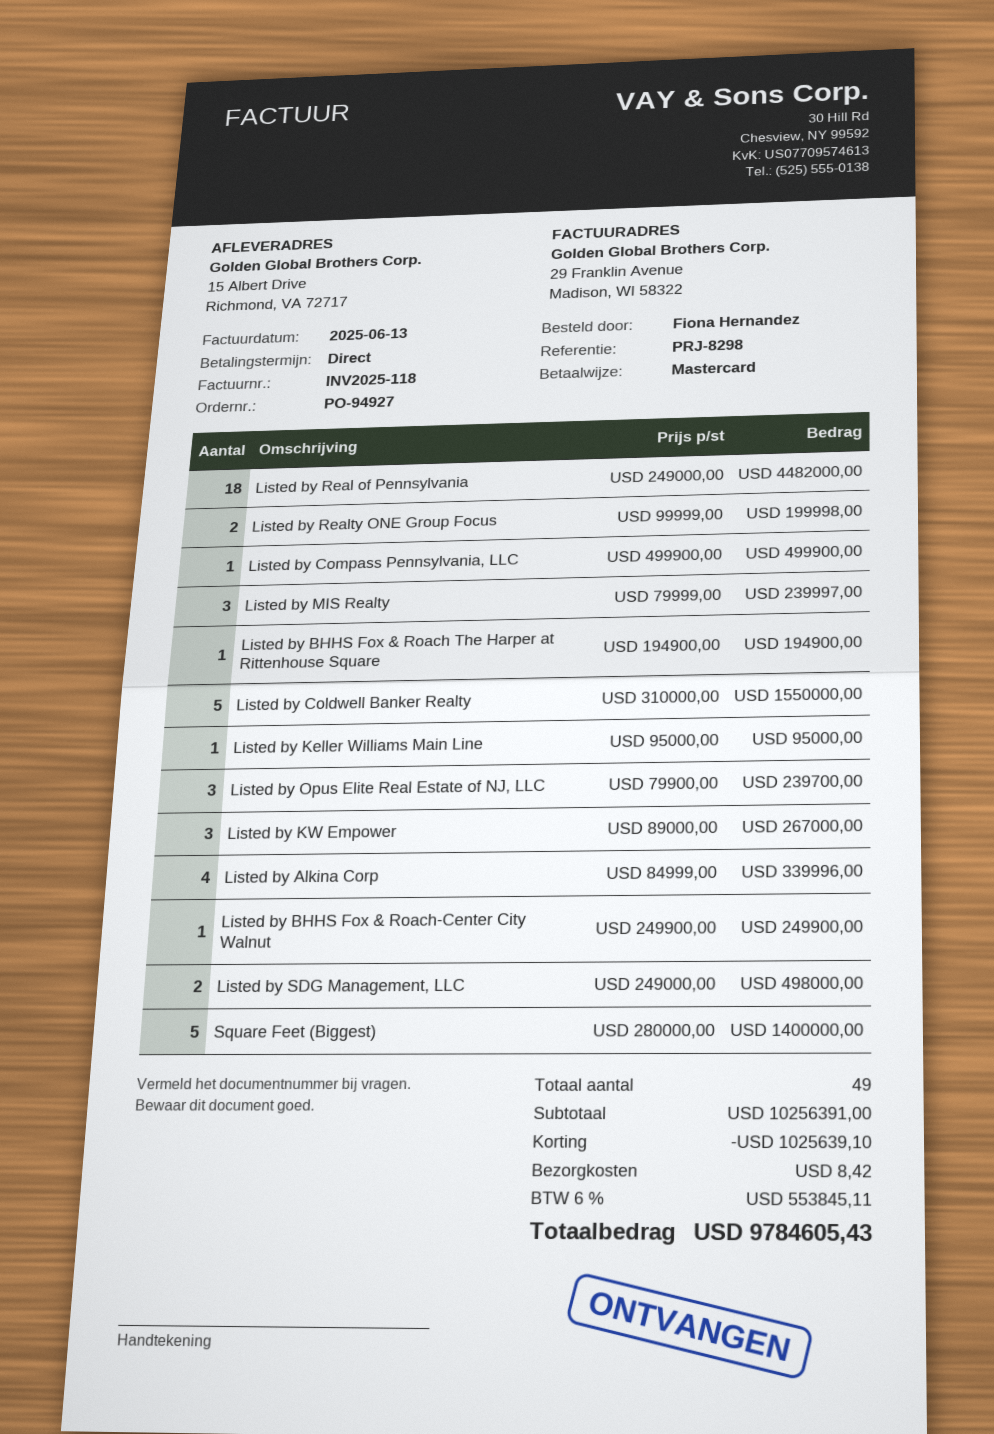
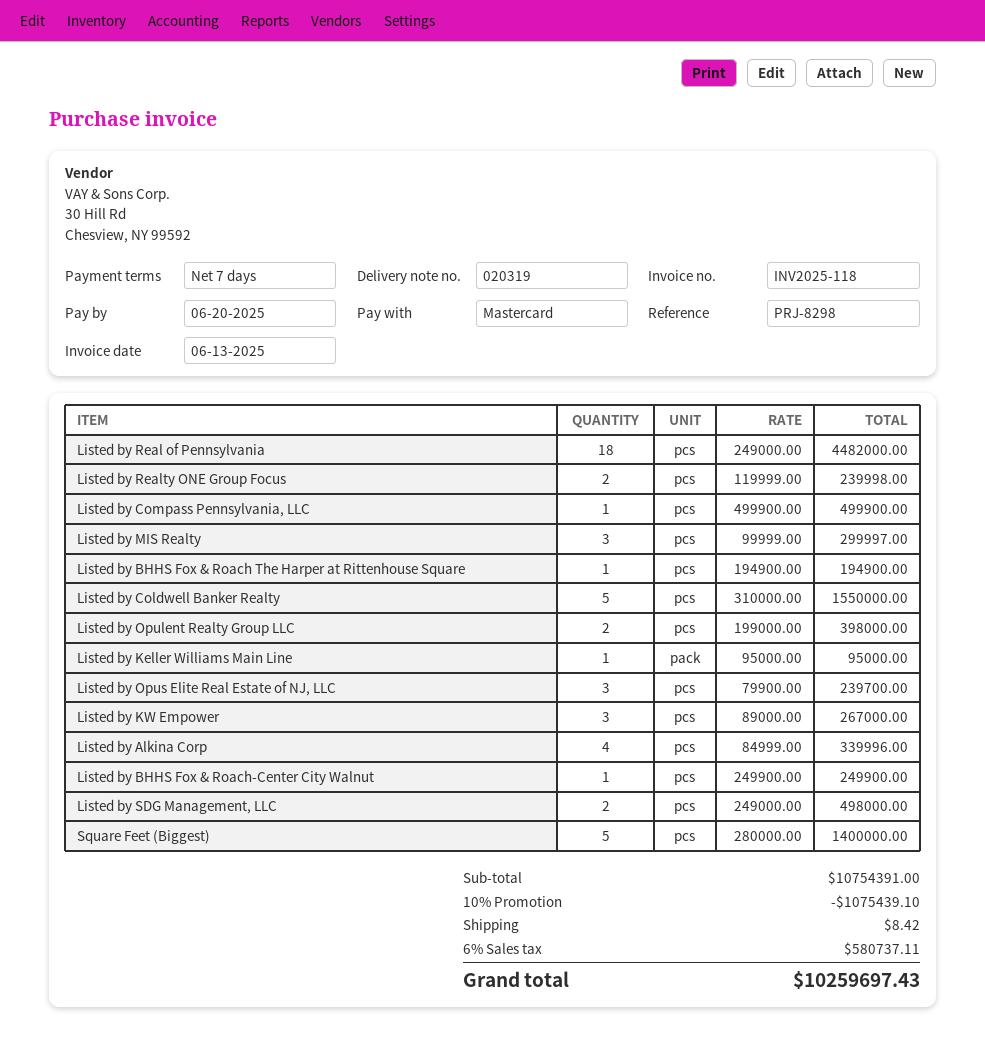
payment terms: on receipt -> 7 days
Listed by Realty ONE Group Focus: 2 x 99999.00 = 199998.00 -> 2 x 119999.00 = 239998.00
Listed by MIS Realty: 3 x 79999.00 = 239997.00 -> 3 x 99999.00 = 299997.00
Listed by Opulent Realty Group LLC: none -> 2 x 199000.00 = 398000.00
subtotal: 10256391.00 -> 10754391.00
discount: 1025639.10 -> 1075439.10
tax: 6% = 553845.11 -> 6% = 580737.11
total: 9784605.43 -> 10259697.43

